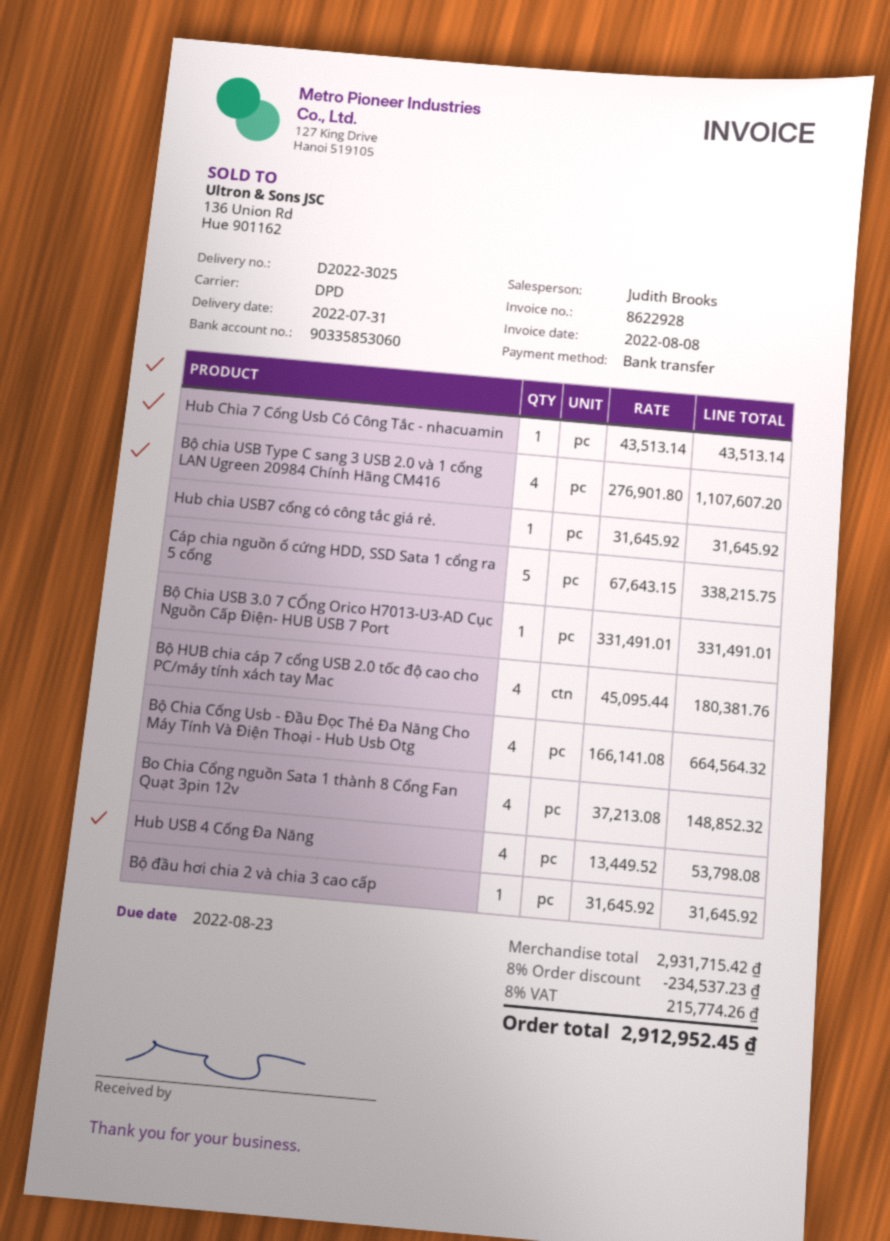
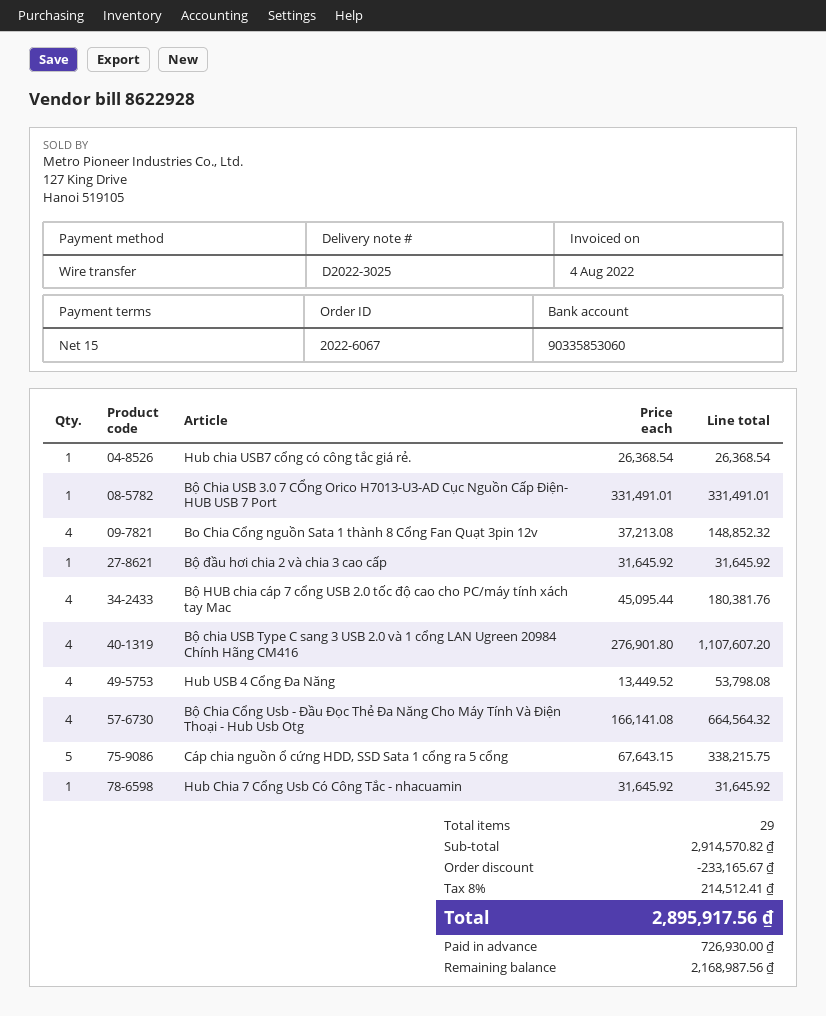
invoice date: 2022-08-08 -> 2022-08-04
Hub Chia 7 Cổng Usb Có Công Tắc - nhacuamin: 1 x 43513.14 = 43513.14 -> 1 x 31645.92 = 31645.92
Hub chia USB7 cổng có công tắc giá rẻ.: 1 x 31645.92 = 31645.92 -> 1 x 26368.54 = 26368.54
subtotal: 2931715.42 -> 2914570.82
discount: 234537.23 -> 233165.67
tax: 8% = 215774.26 -> 8% = 214512.41
total: 2912952.45 -> 2895917.56

